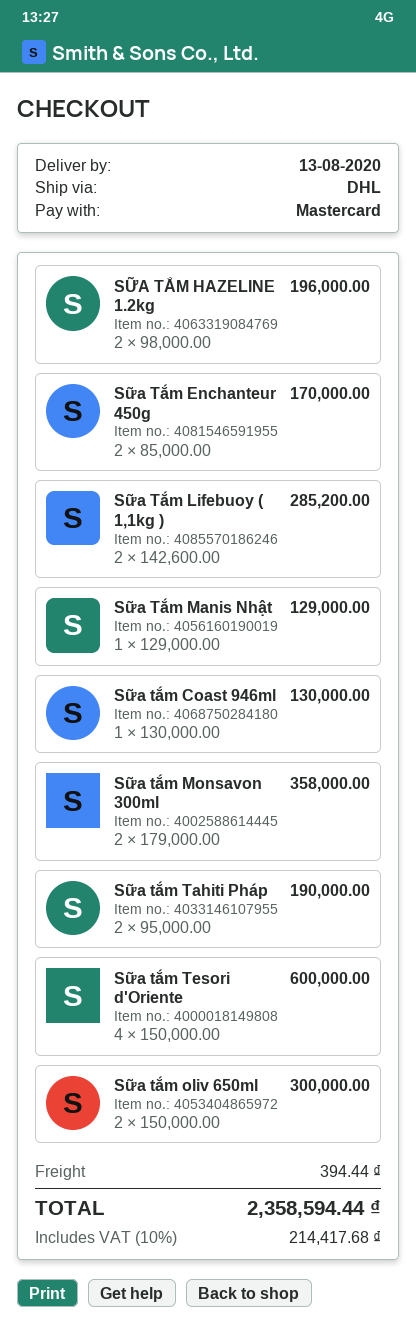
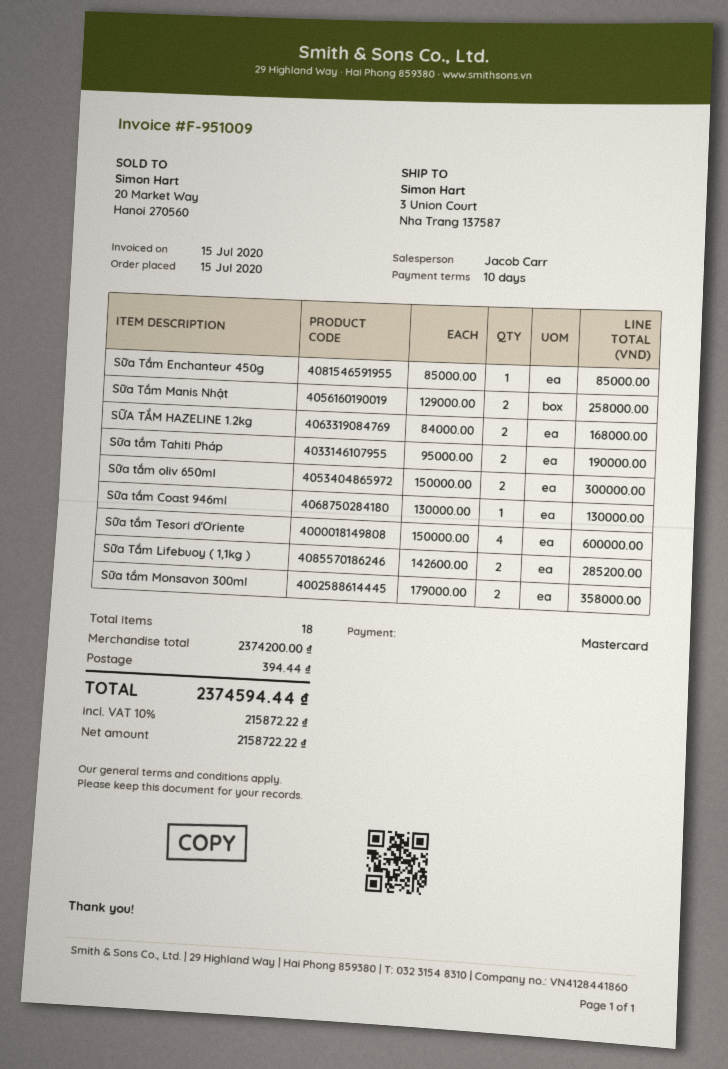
SỮA TẮM HAZELINE 1.2kg: 2 x 98000.00 = 196000.00 -> 2 x 84000.00 = 168000.00
Sữa Tắm Enchanteur 450g: 2 x 85000.00 = 170000.00 -> 1 x 85000.00 = 85000.00
Sữa Tắm Manis Nhật: 1 x 129000.00 = 129000.00 -> 2 x 129000.00 = 258000.00
tax: 10% = 214417.68 -> 10% = 215872.22
total: 2358594.44 -> 2374594.44

